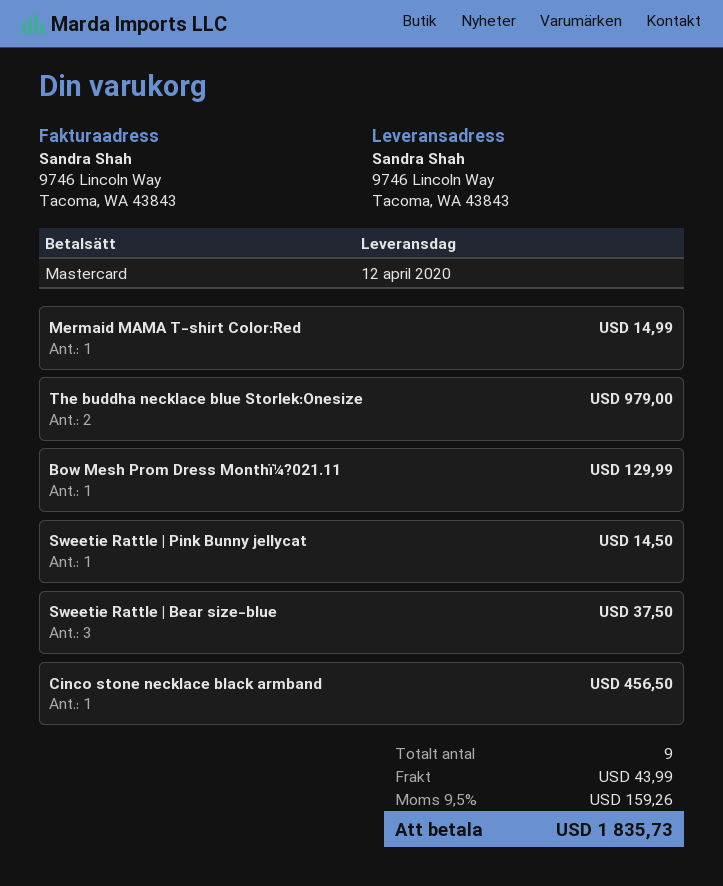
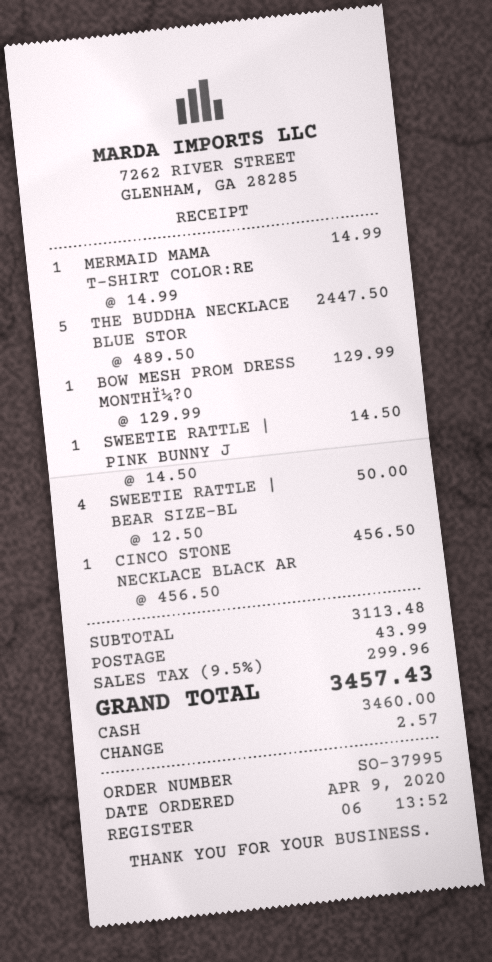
payment method: Mastercard -> cash
The buddha necklace blue Storlek:Onesize: 2 for 979.00 -> 5 for 2447.50
Sweetie Rattle | Bear size-blue: 3 for 37.50 -> 4 for 50.00
tax: 9.5% = 159.26 -> 9.5% = 299.96
total: 1835.73 -> 3457.43

